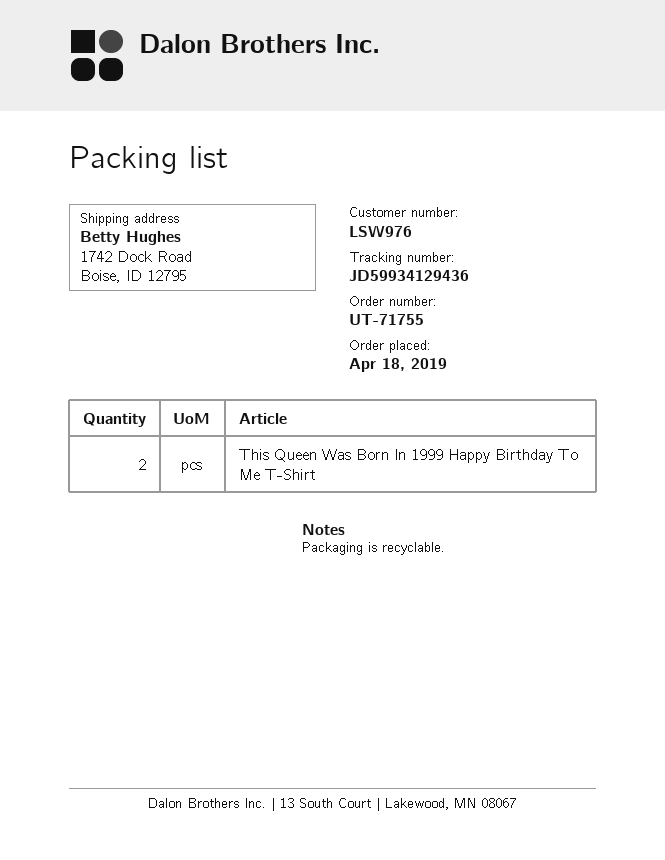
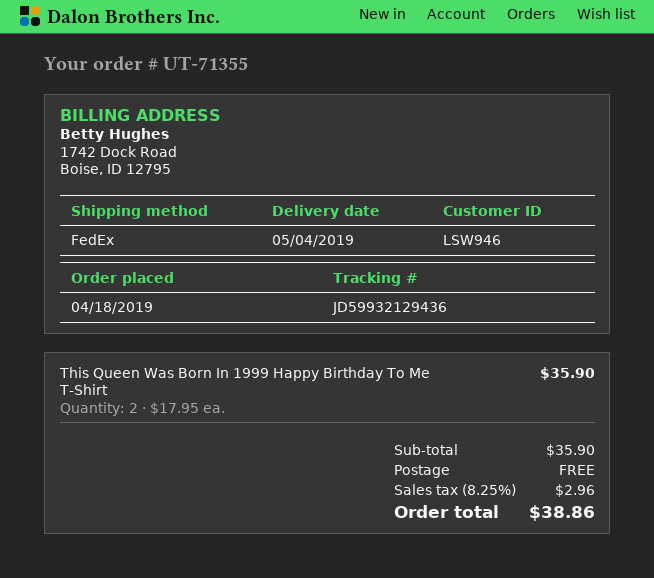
order number: UT-71755 -> UT-71355
customer number: LSW976 -> LSW946
tracking number: JD59934129436 -> JD59932129436

